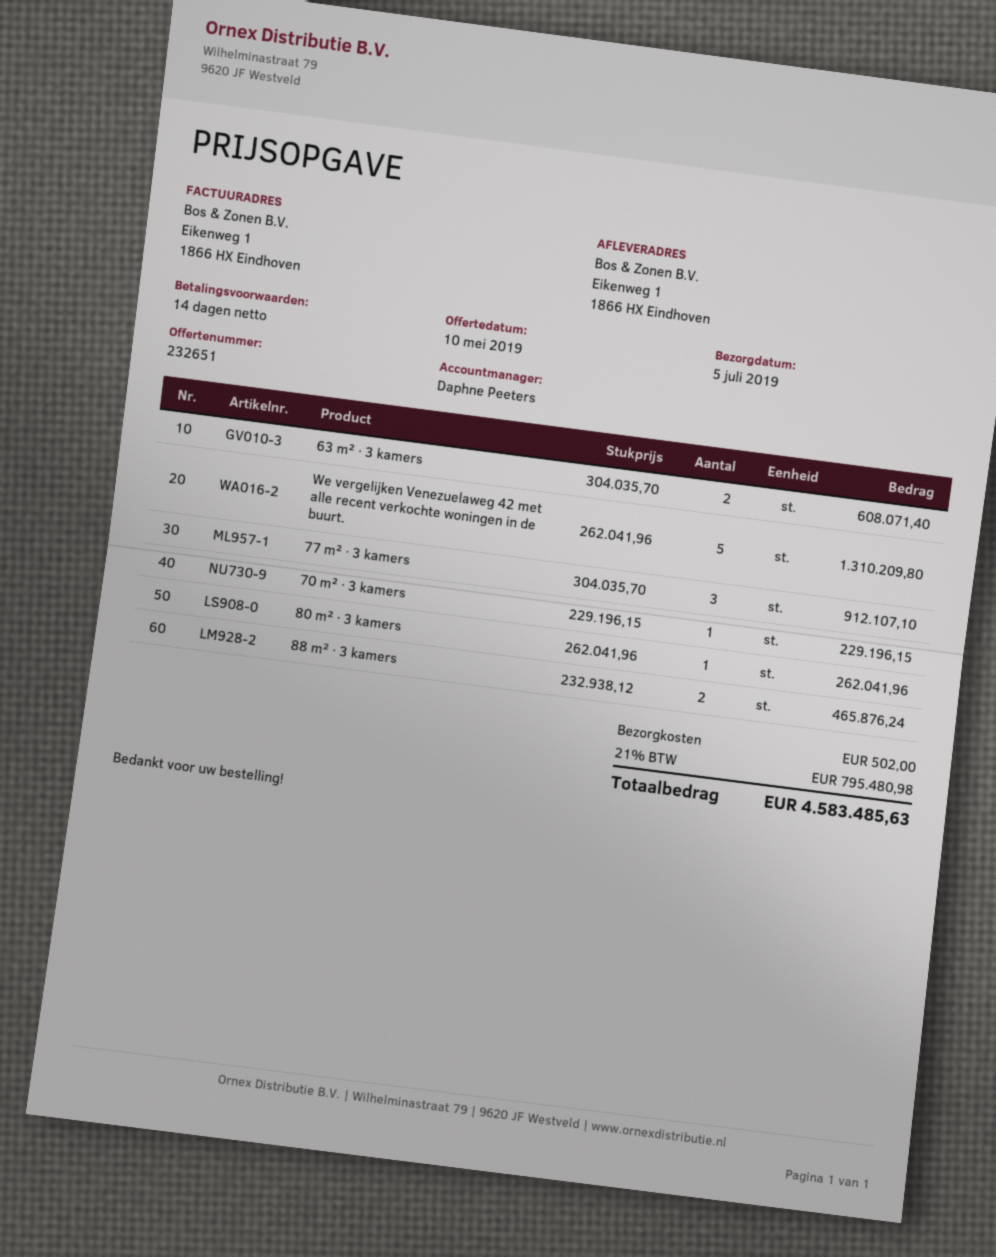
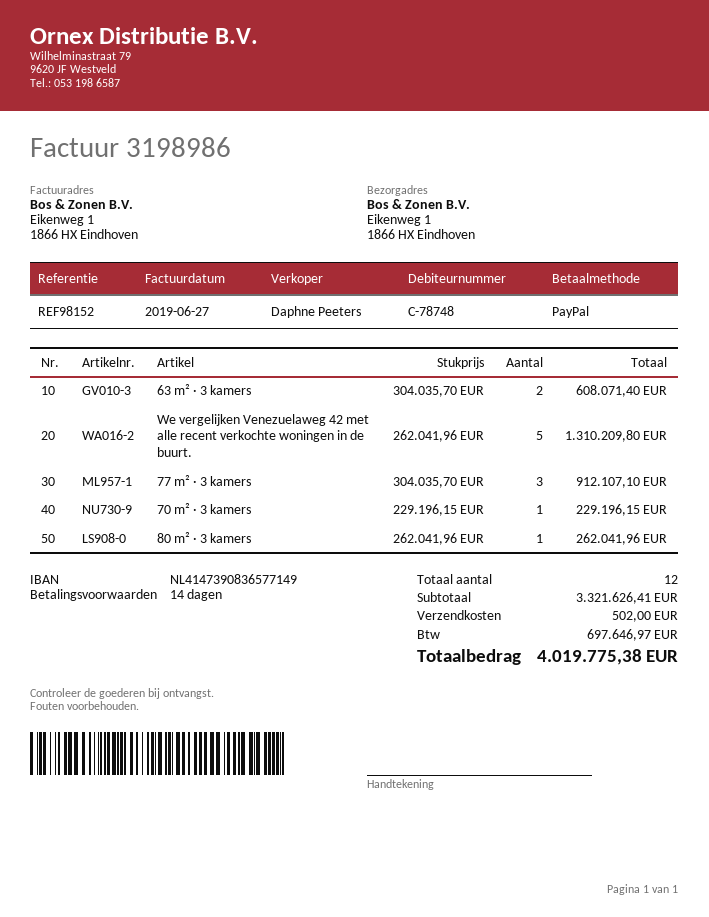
88 m² · 3 kamers: 2 x 232938.12 = 465876.24 -> none
tax: 795480.98 -> 697646.97
total: 4583485.63 -> 4019775.38

